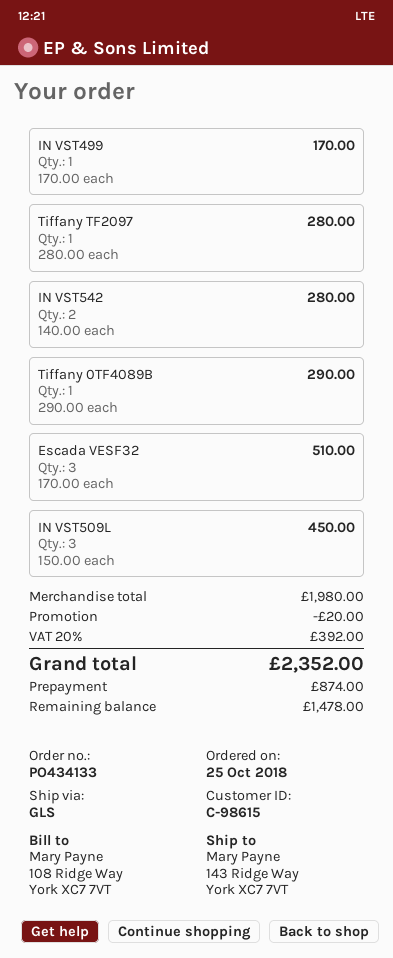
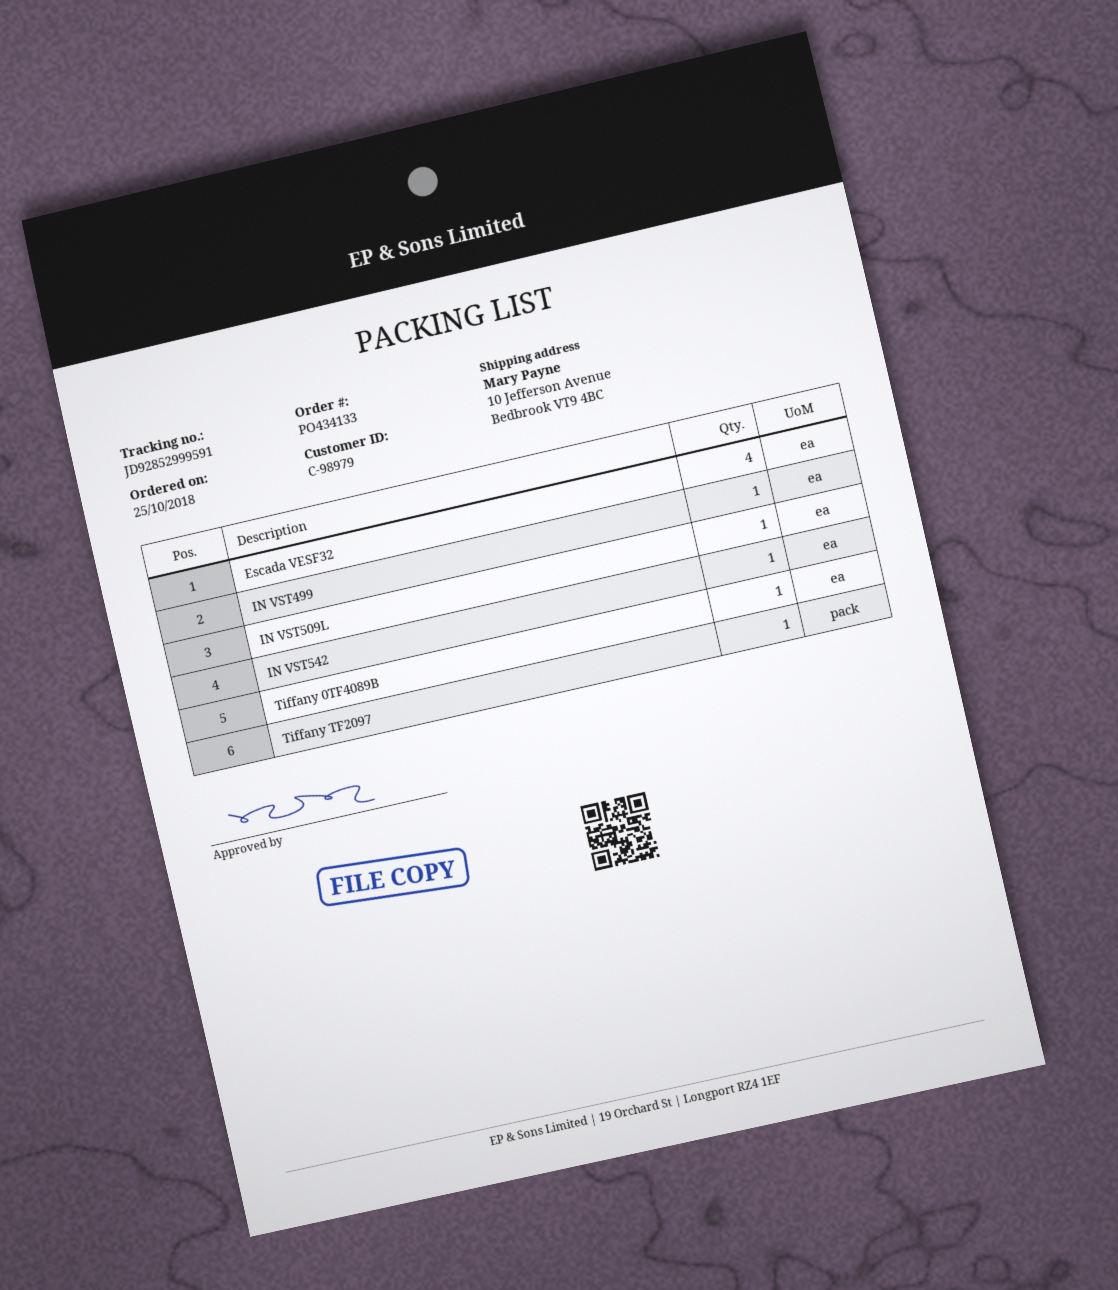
customer number: C-98615 -> C-98979
ship to: 143 Ridge Way, York XC7 7VT -> 10 Jefferson Avenue, Bedbrook VT9 4BC
IN VST542: 2 -> 1
Escada VESF32: 3 -> 4
IN VST509L: 3 -> 1

